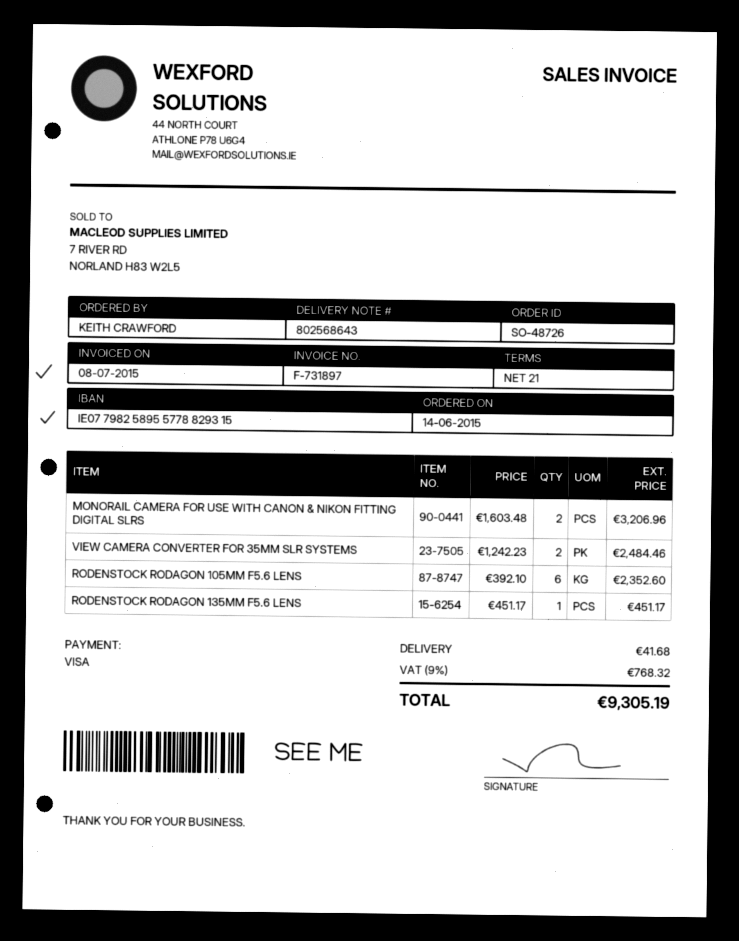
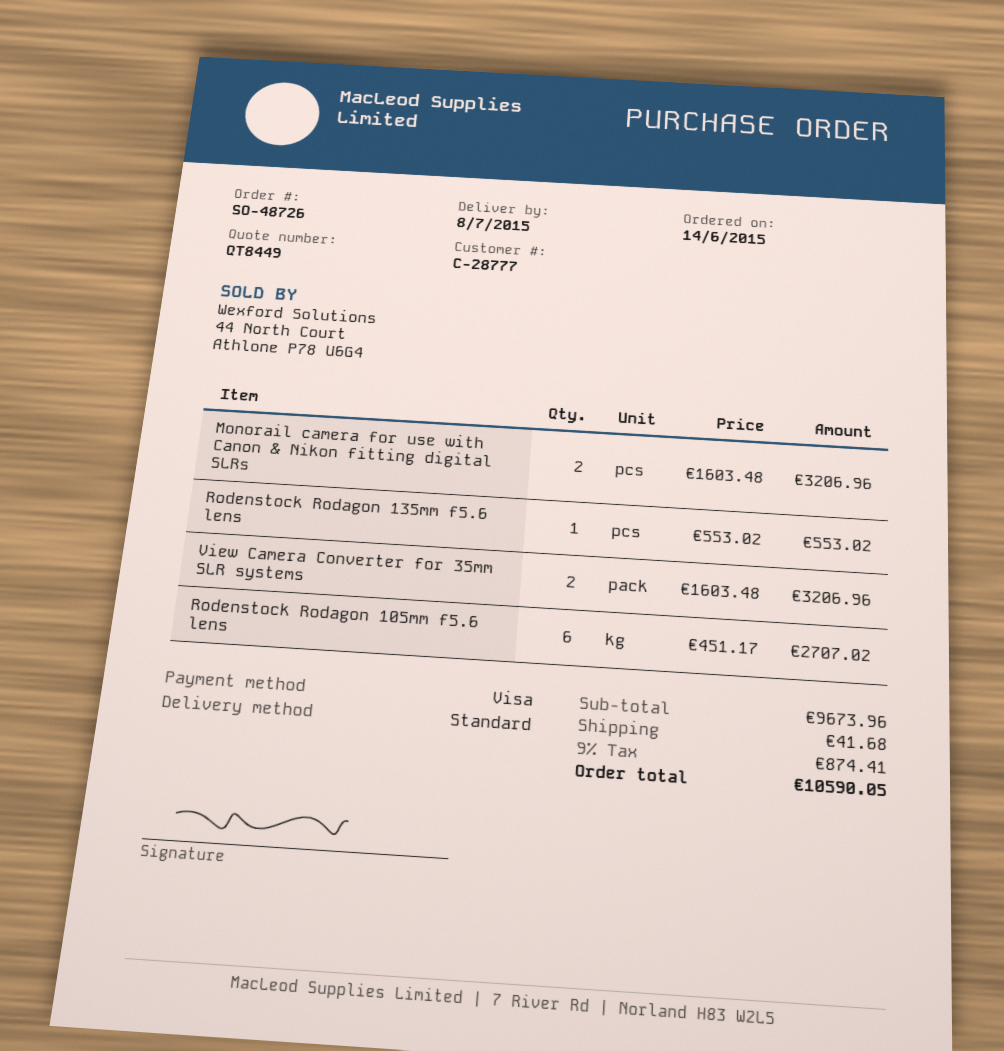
VIEW CAMERA CONVERTER FOR 35MM SLR SYSTEMS: 2 x 1242.23 = 2484.46 -> 2 x 1603.48 = 3206.96
RODENSTOCK RODAGON 105MM F5.6 LENS: 6 x 392.10 = 2352.60 -> 6 x 451.17 = 2707.02
RODENSTOCK RODAGON 135MM F5.6 LENS: 1 x 451.17 = 451.17 -> 1 x 553.02 = 553.02
tax: 9% = 768.32 -> 9% = 874.41
total: 9305.19 -> 10590.05

